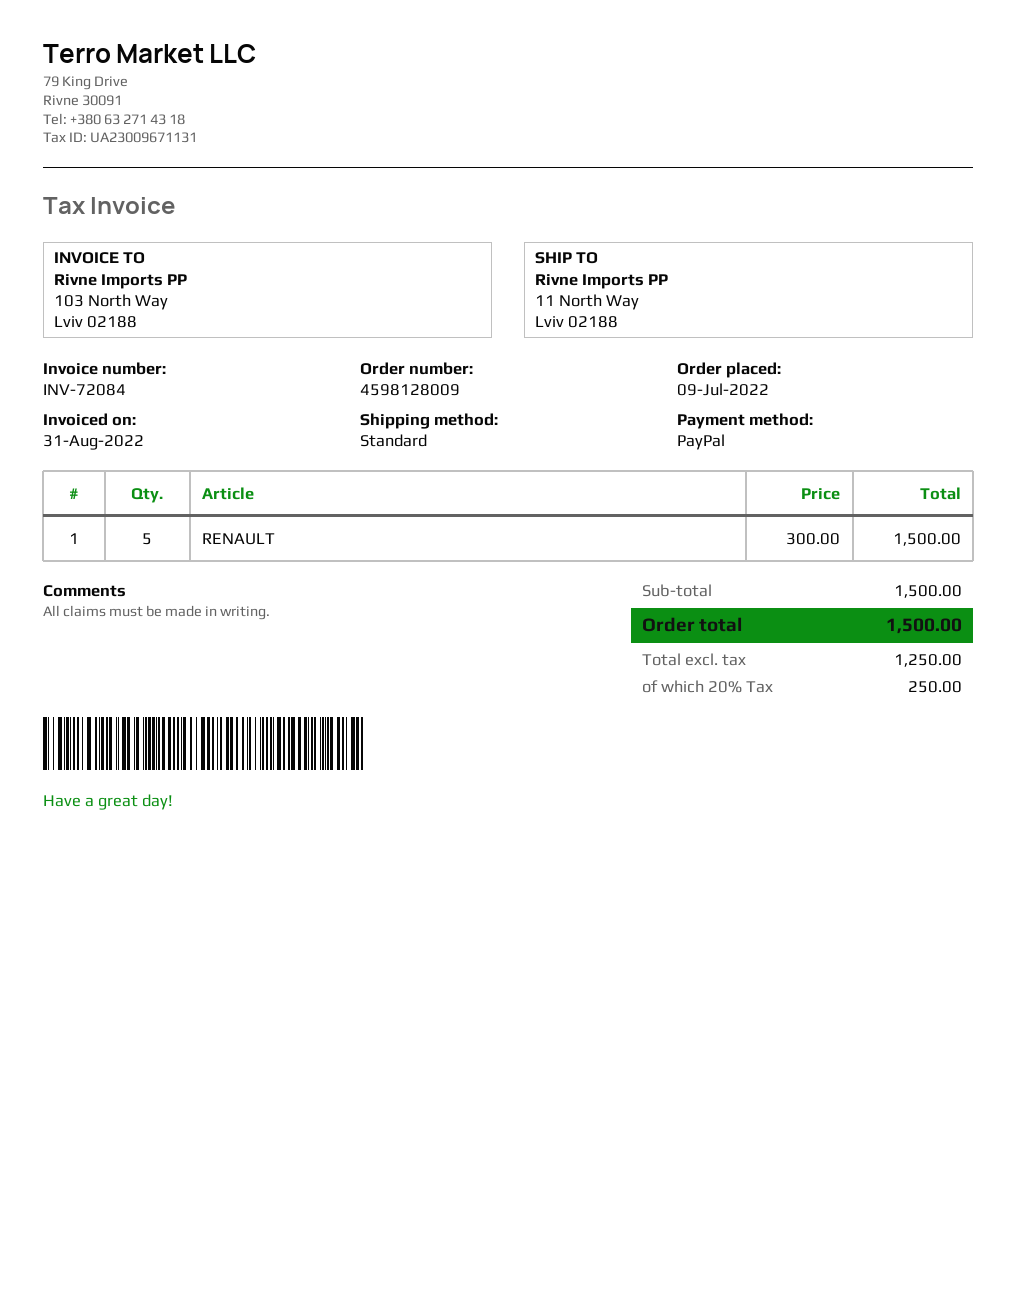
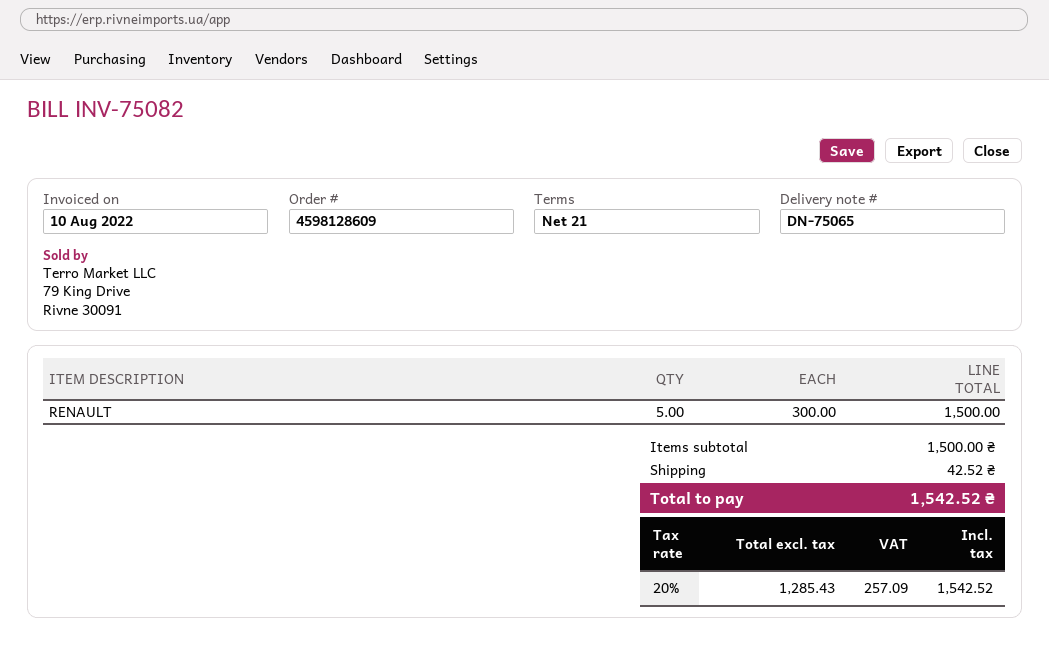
order number: 4598128009 -> 4598128609
invoice number: INV-72084 -> INV-75082
invoice date: 2022-08-31 -> 2022-08-10
shipping: none -> 42.52
net: 1250.00 -> 1285.43
tax: 20% = 250.00 -> 20% = 257.09
total: 1500.00 -> 1542.52

